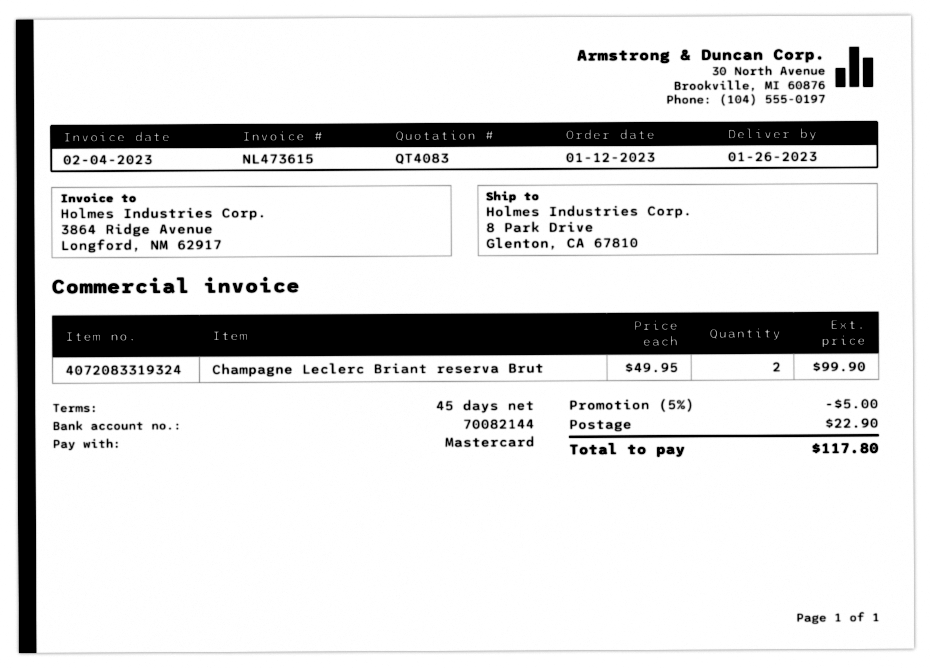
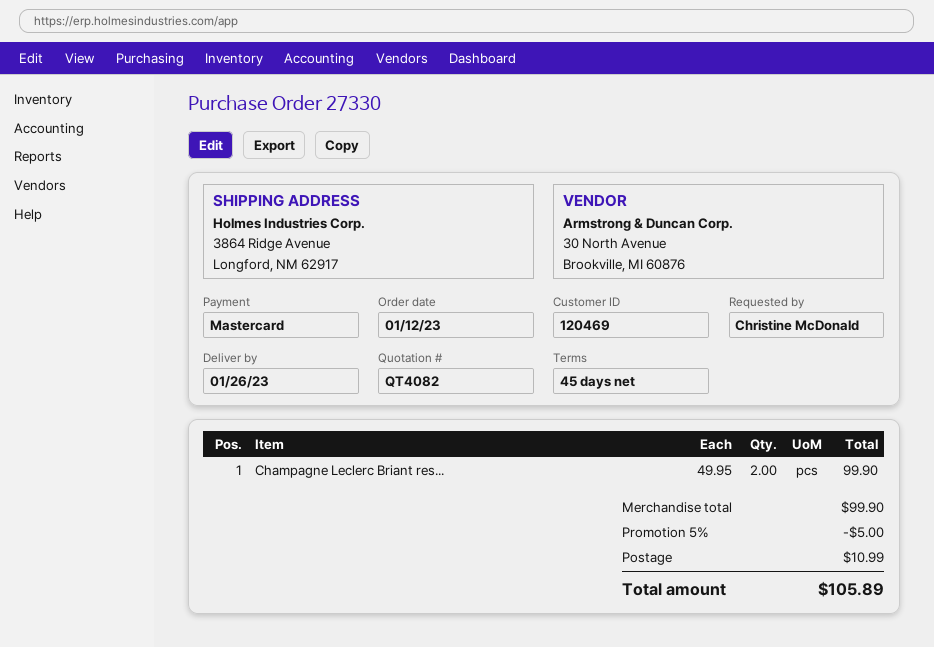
quote number: QT4083 -> QT4082
ship to: 8 Park Drive, Glenton, CA 67810 -> 3864 Ridge Avenue, Longford, NM 62917
shipping: 22.90 -> 10.99
total: 117.80 -> 105.89

